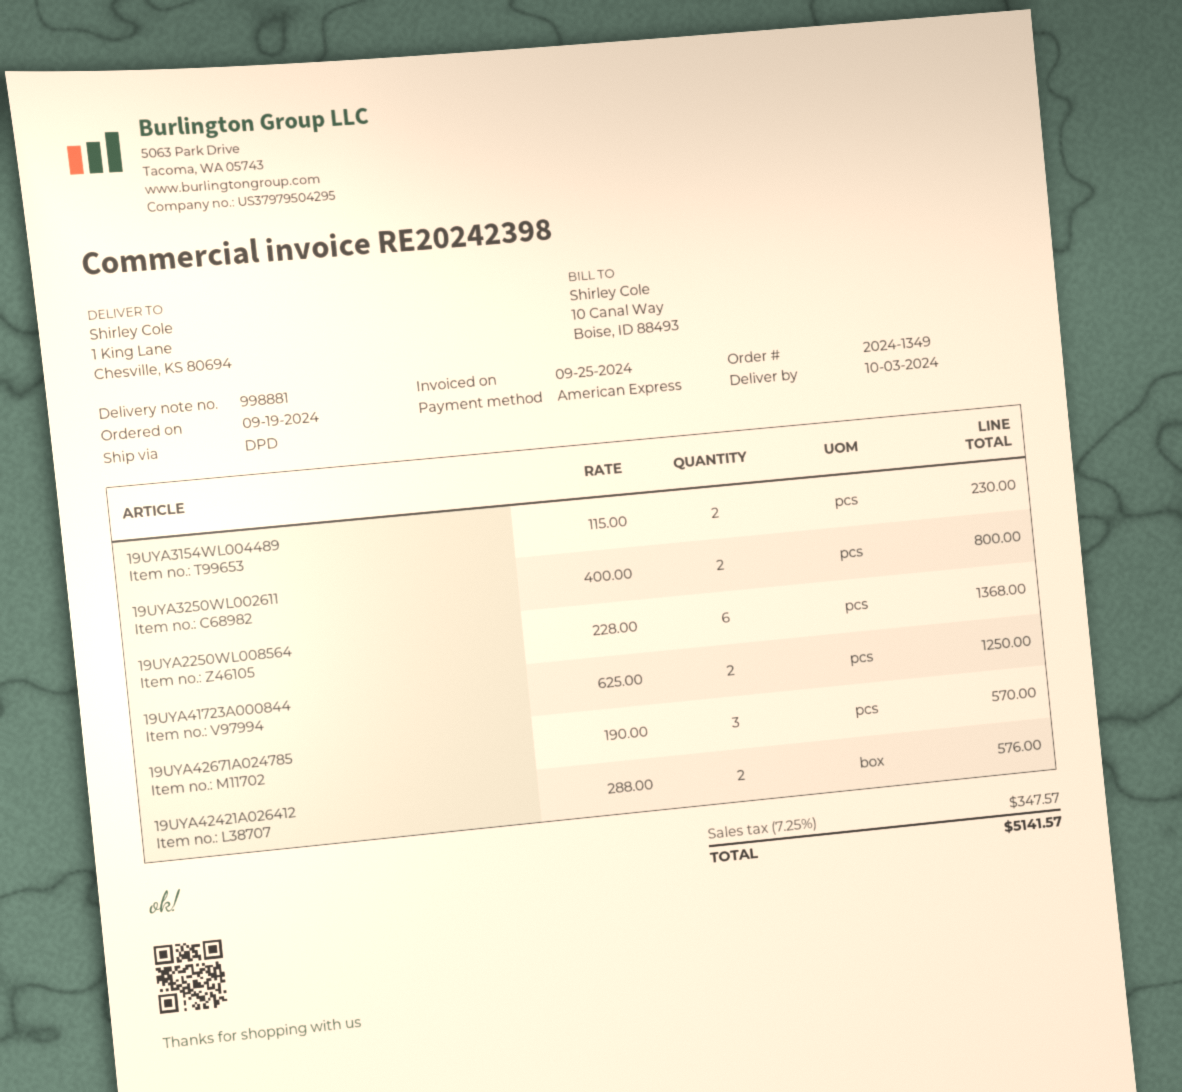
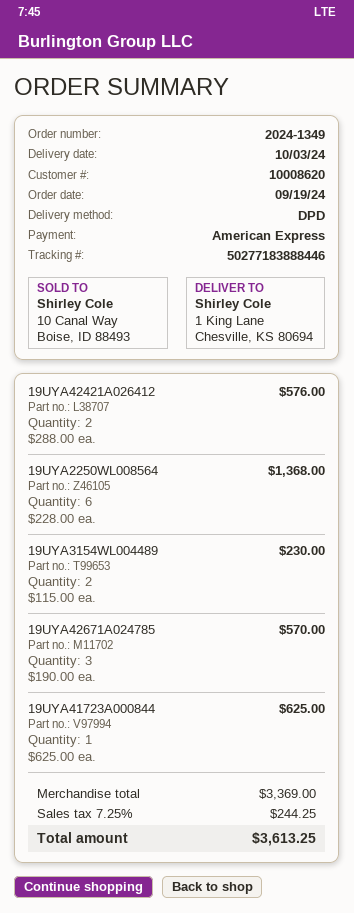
19UYA3250WL002611: 2 x 400.00 = 800.00 -> none
19UYA41723A000844: 2 x 625.00 = 1250.00 -> 1 x 625.00 = 625.00
tax: 7.25% = 347.57 -> 7.25% = 244.25
total: 5141.57 -> 3613.25

